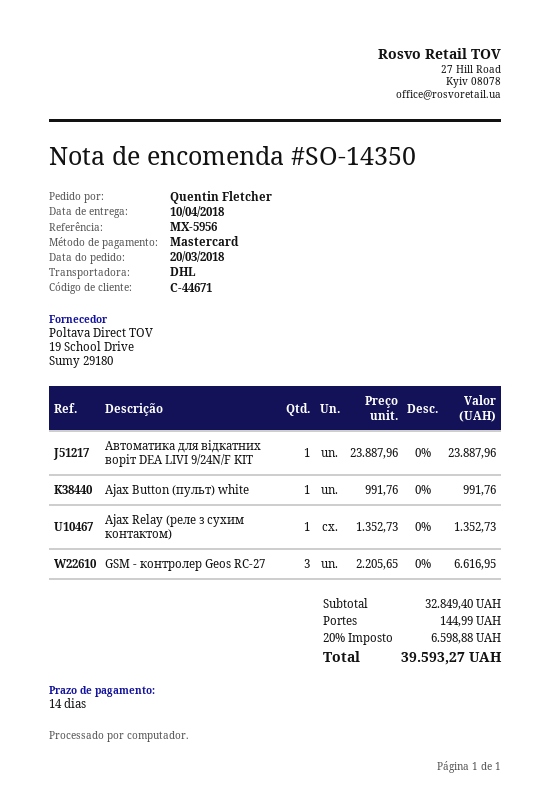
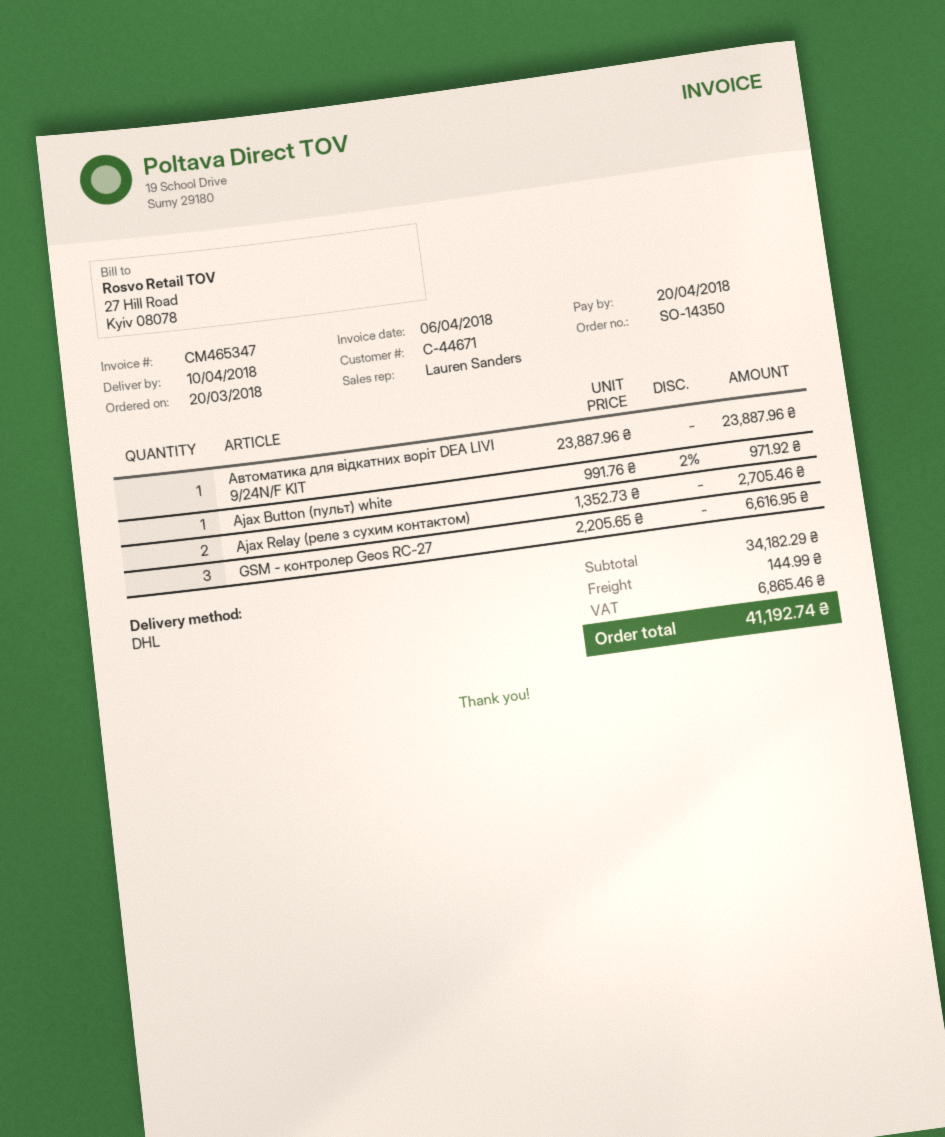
Ajax Button (пульт) white: 1 x 991.76 = 991.76 -> 1 x 991.76 - 2% = 971.92
Ajax Relay (реле з сухим контактом): 1 x 1352.73 = 1352.73 -> 2 x 1352.73 = 2705.46
subtotal: 32849.40 -> 34182.29
tax: 6598.88 -> 6865.46
total: 39593.27 -> 41192.74

